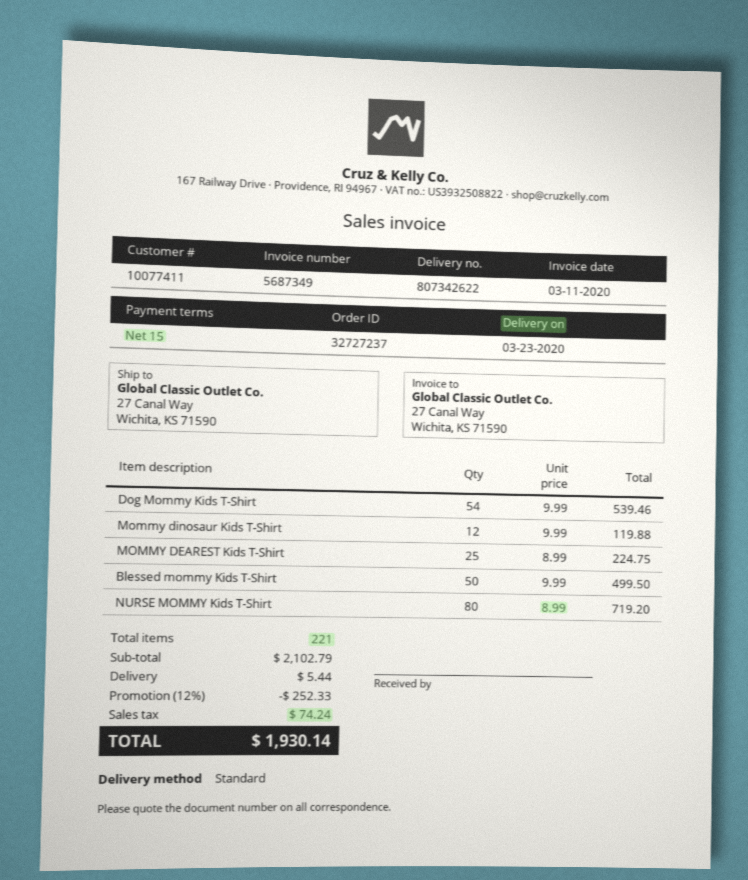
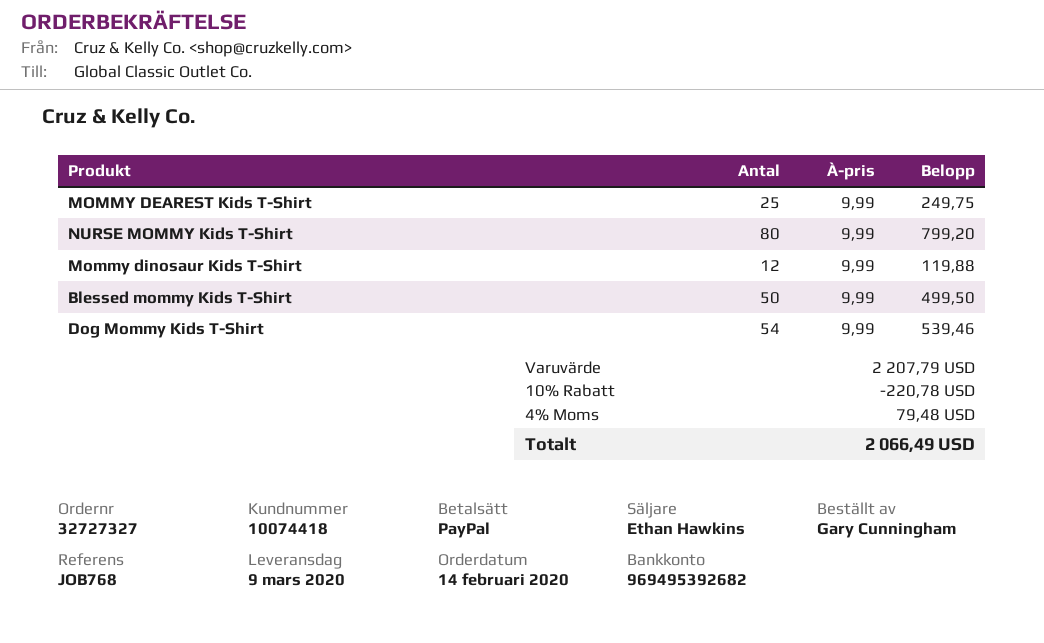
order number: 32727237 -> 32727327
delivery date: 2020-03-23 -> 2020-03-09
customer number: 10077411 -> 10074418
MOMMY DEAREST Kids T-Shirt: 25 x 8.99 = 224.75 -> 25 x 9.99 = 249.75
NURSE MOMMY Kids T-Shirt: 80 x 8.99 = 719.20 -> 80 x 9.99 = 799.20
subtotal: 2102.79 -> 2207.79
discount: 12% = 252.33 -> 10% = 220.78
shipping: 5.44 -> none
tax: 74.24 -> 79.48
total: 1930.14 -> 2066.49

